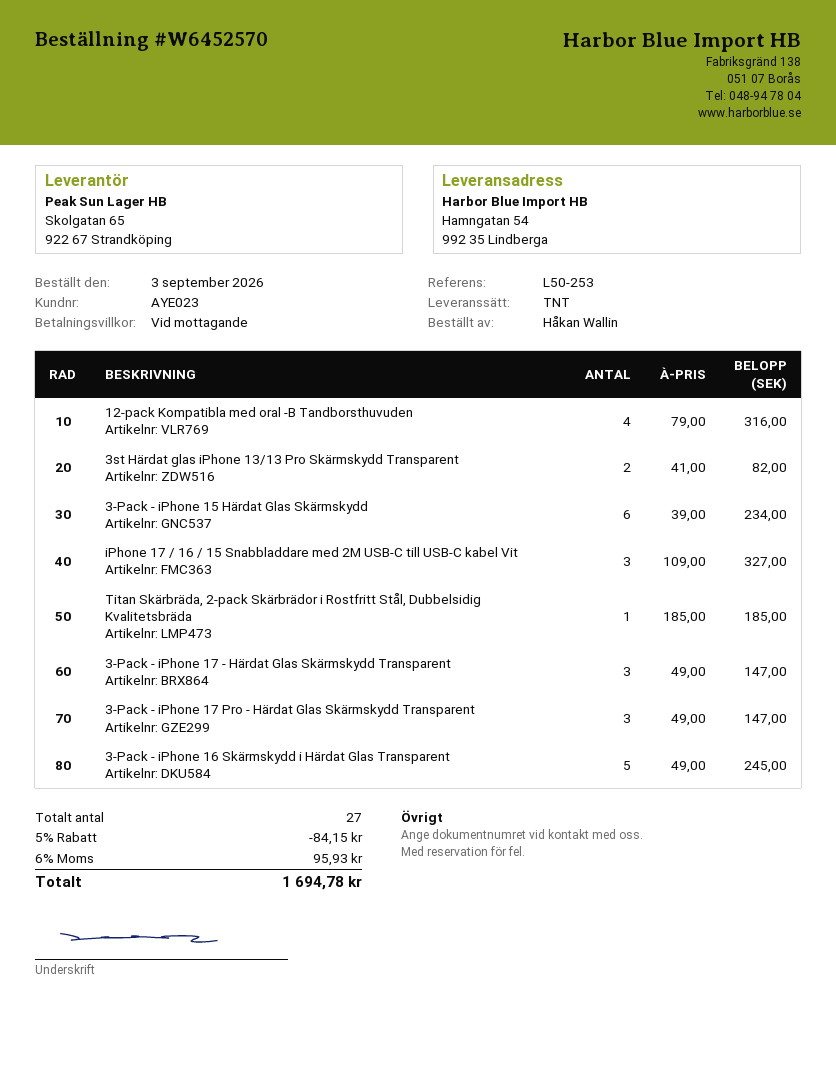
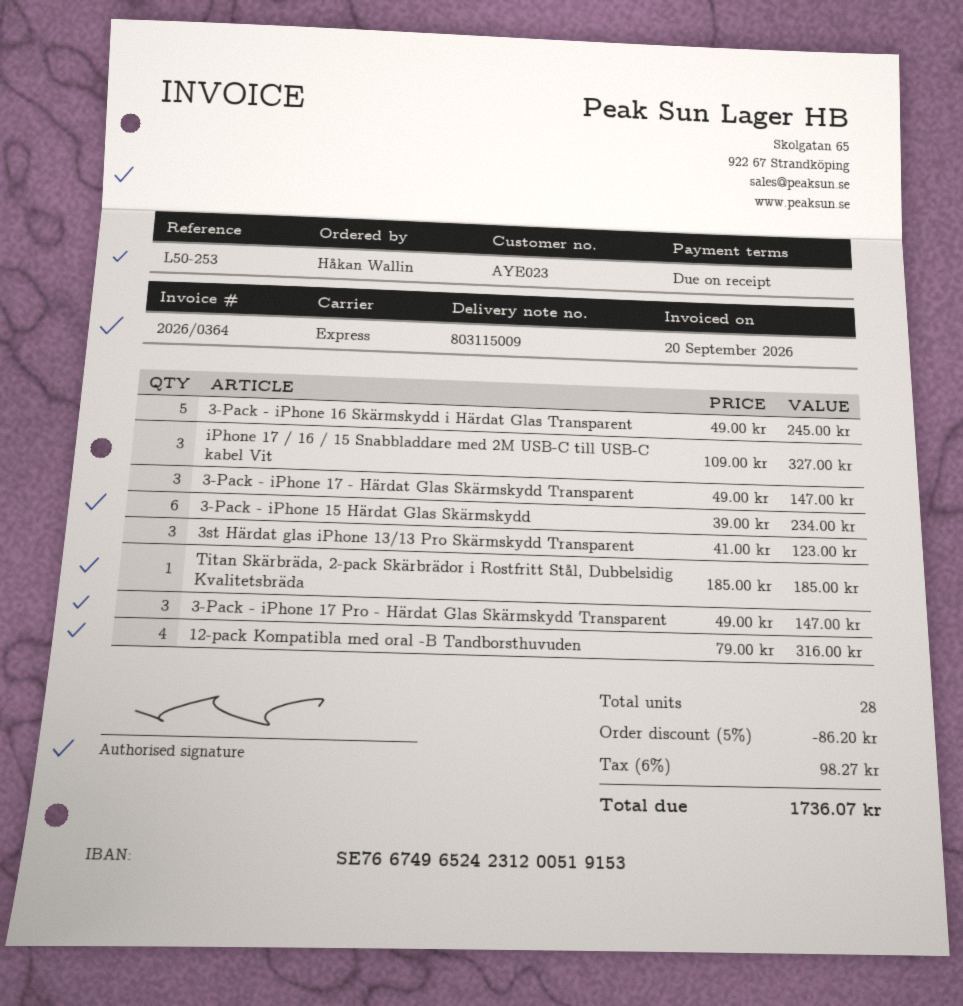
shipping method: TNT -> express
3st Härdat glas iPhone 13/13 Pro Skärmskydd Transparent: 2 x 41.00 = 82.00 -> 3 x 41.00 = 123.00
total quantity: 27 -> 28
discount: 5% = 84.15 -> 5% = 86.20
tax: 6% = 95.93 -> 6% = 98.27
total: 1694.78 -> 1736.07

